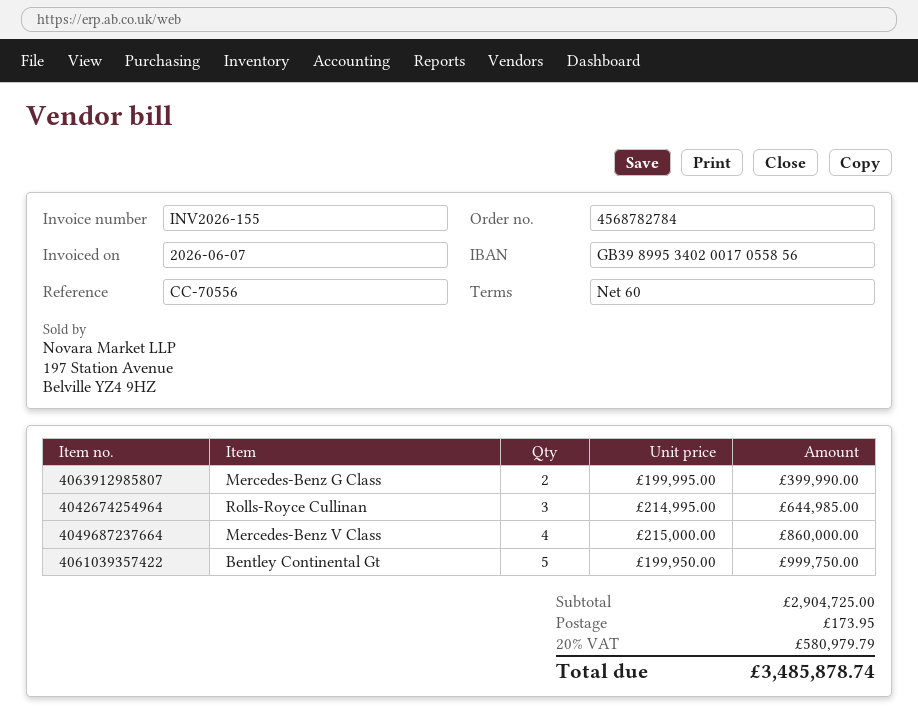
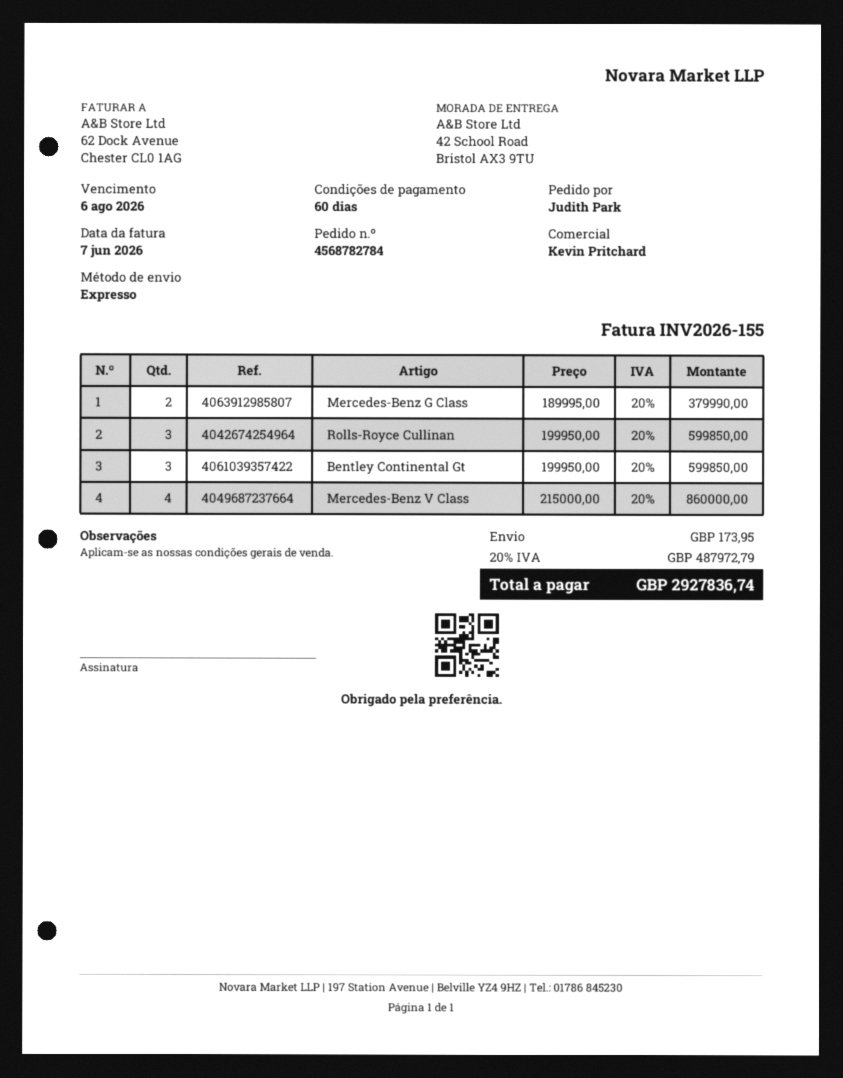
Mercedes-Benz G Class: 2 x 199995.00 = 399990.00 -> 2 x 189995.00 = 379990.00
Rolls-Royce Cullinan: 3 x 214995.00 = 644985.00 -> 3 x 199950.00 = 599850.00
Bentley Continental Gt: 5 x 199950.00 = 999750.00 -> 3 x 199950.00 = 599850.00
tax: 20% = 580979.79 -> 20% = 487972.79
total: 3485878.74 -> 2927836.74

